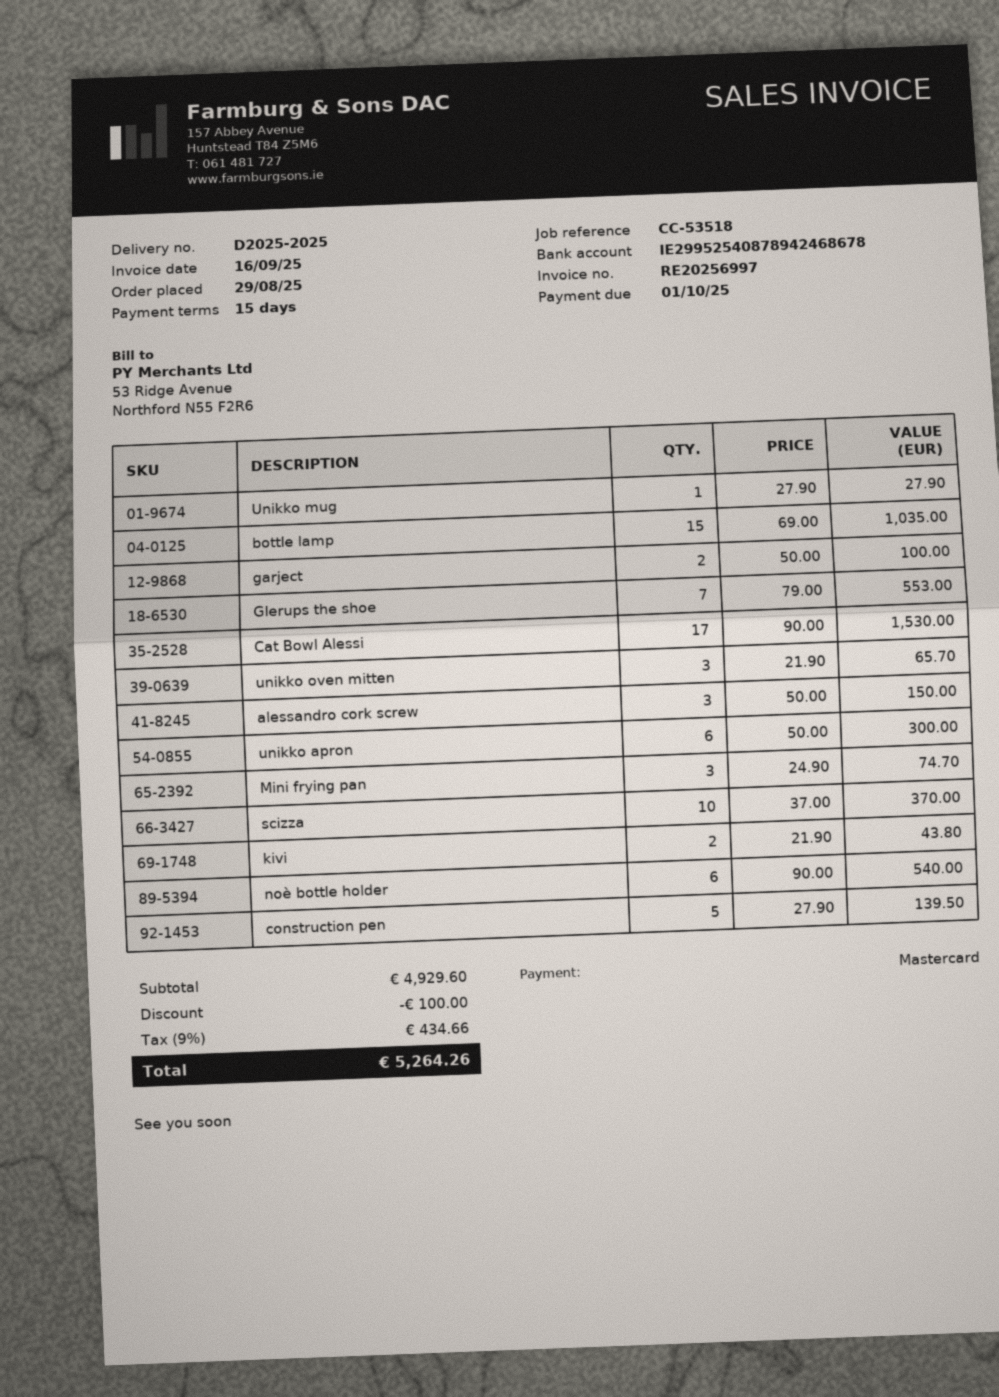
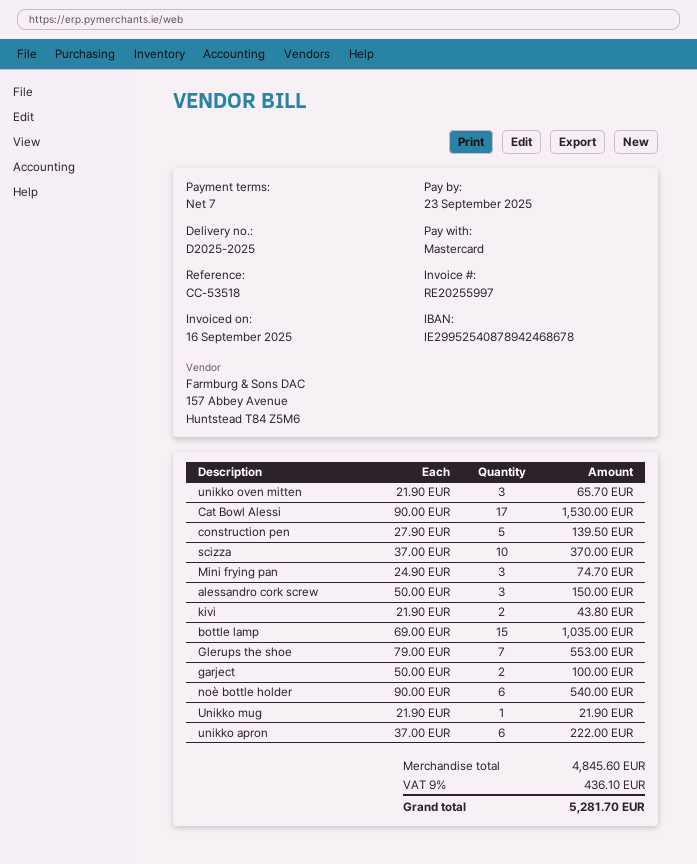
invoice number: RE20256997 -> RE20255997
payment terms: 15 days -> 7 days
due date: 2025-10-01 -> 2025-09-23
Unikko mug: 1 x 27.90 = 27.90 -> 1 x 21.90 = 21.90
unikko apron: 6 x 50.00 = 300.00 -> 6 x 37.00 = 222.00
subtotal: 4929.60 -> 4845.60
discount: 100.00 -> none
tax: 9% = 434.66 -> 9% = 436.10
total: 5264.26 -> 5281.70

